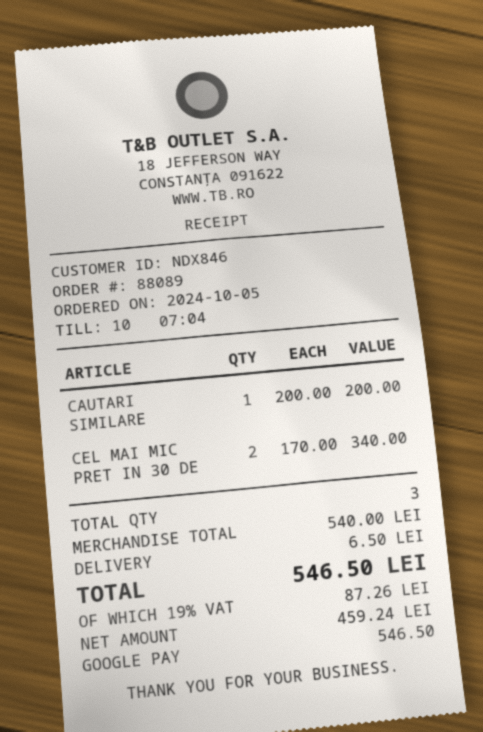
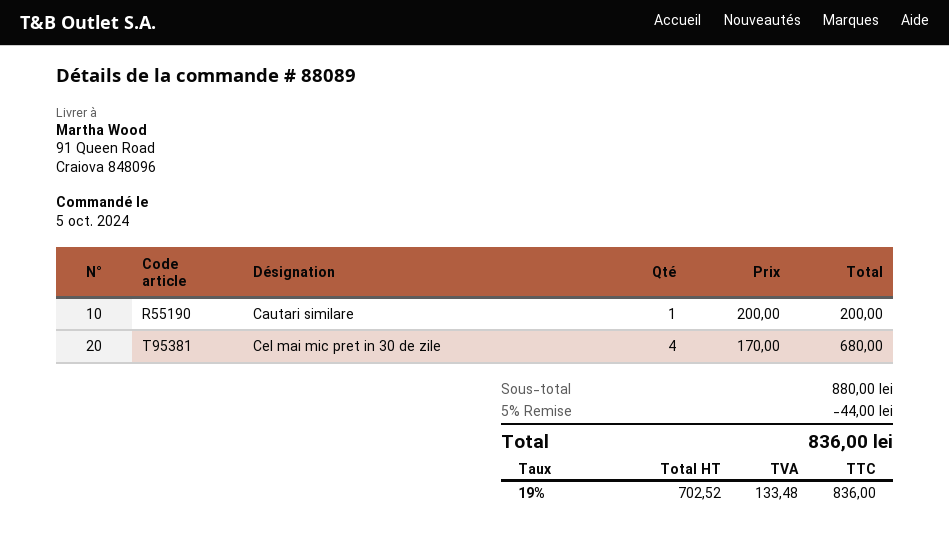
CEL MAI MIC PRET IN 30 DE: 2 x 170.00 = 340.00 -> 4 x 170.00 = 680.00
subtotal: 540.00 -> 880.00
discount: none -> 5% = 44.00
shipping: 6.50 -> none
net: 459.24 -> 702.52
tax: 19% = 87.26 -> 19% = 133.48
total: 546.50 -> 836.00

